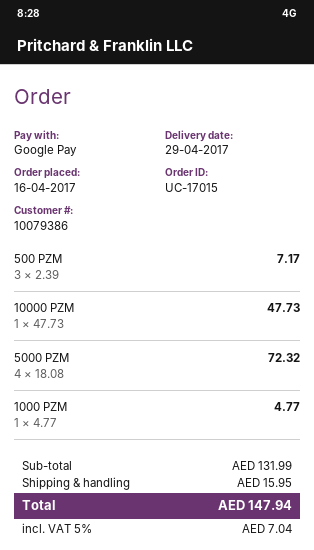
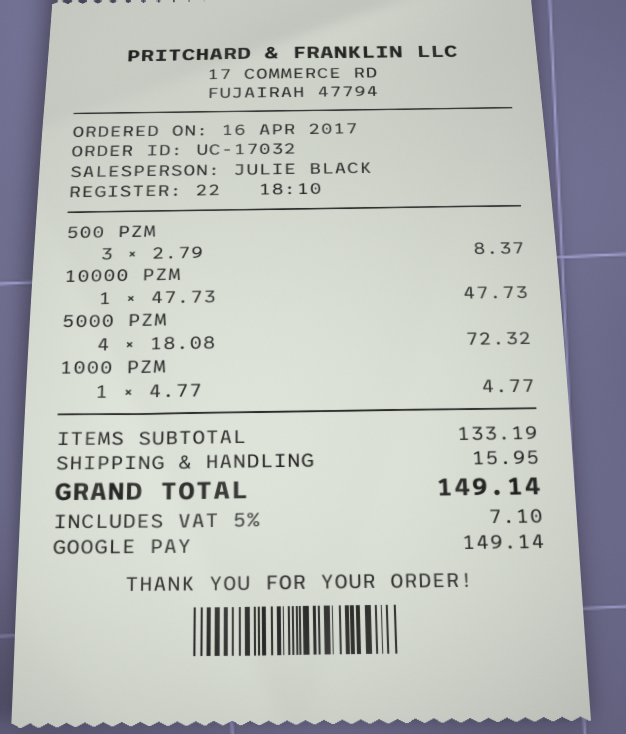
order number: UC-17015 -> UC-17032
500 PZM: 3 x 2.39 = 7.17 -> 3 x 2.79 = 8.37
subtotal: 131.99 -> 133.19
tax: 5% = 7.04 -> 5% = 7.10
total: 147.94 -> 149.14

